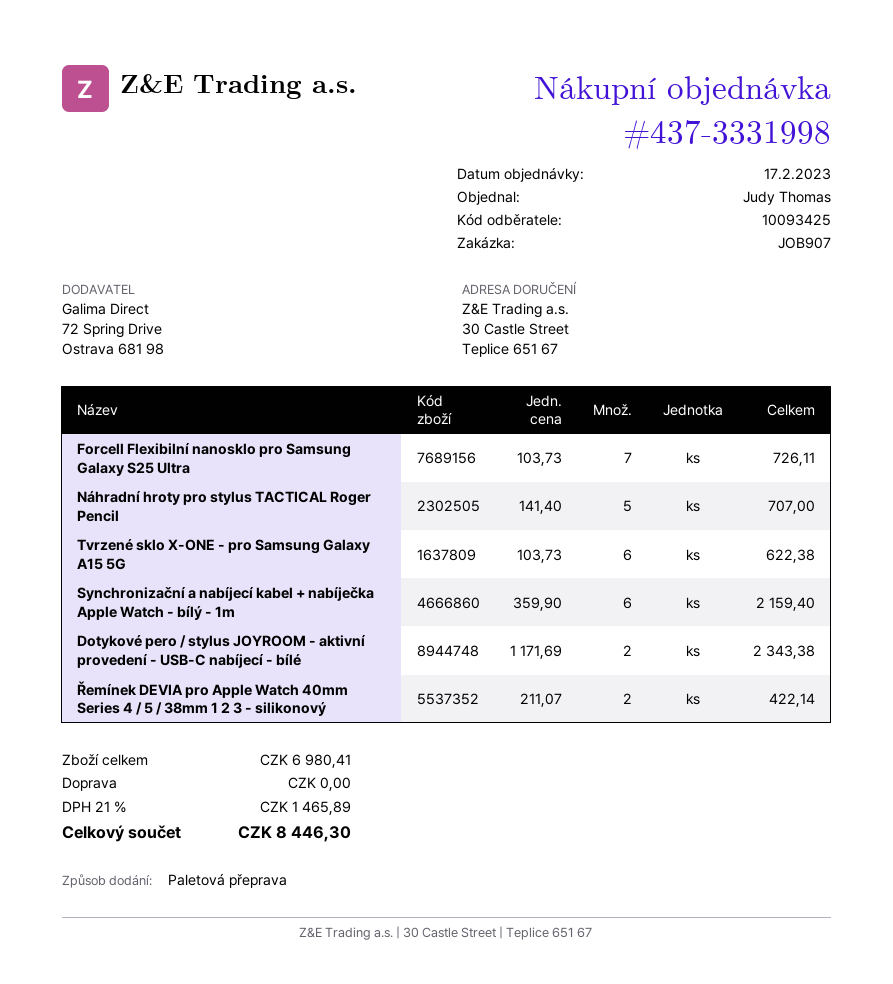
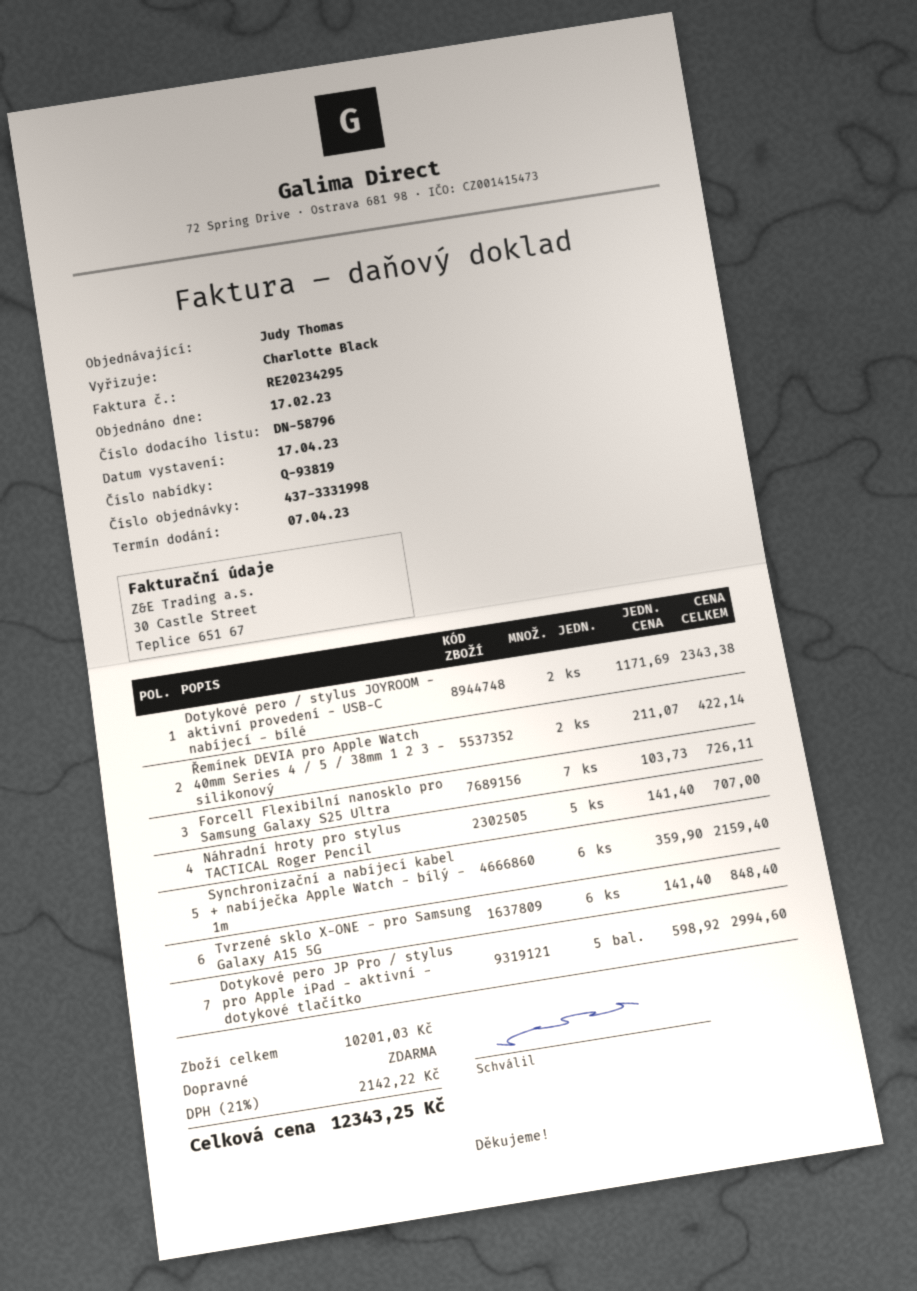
Tvrzené sklo X-ONE - pro Samsung Galaxy A15 5G: 6 x 103.73 = 622.38 -> 6 x 141.40 = 848.40
Dotykové pero JP Pro / stylus pro Apple iPad - aktivní - dotykové tlačítko: none -> 5 x 598.92 = 2994.60
subtotal: 6980.41 -> 10201.03
tax: 21% = 1465.89 -> 21% = 2142.22
total: 8446.30 -> 12343.25

